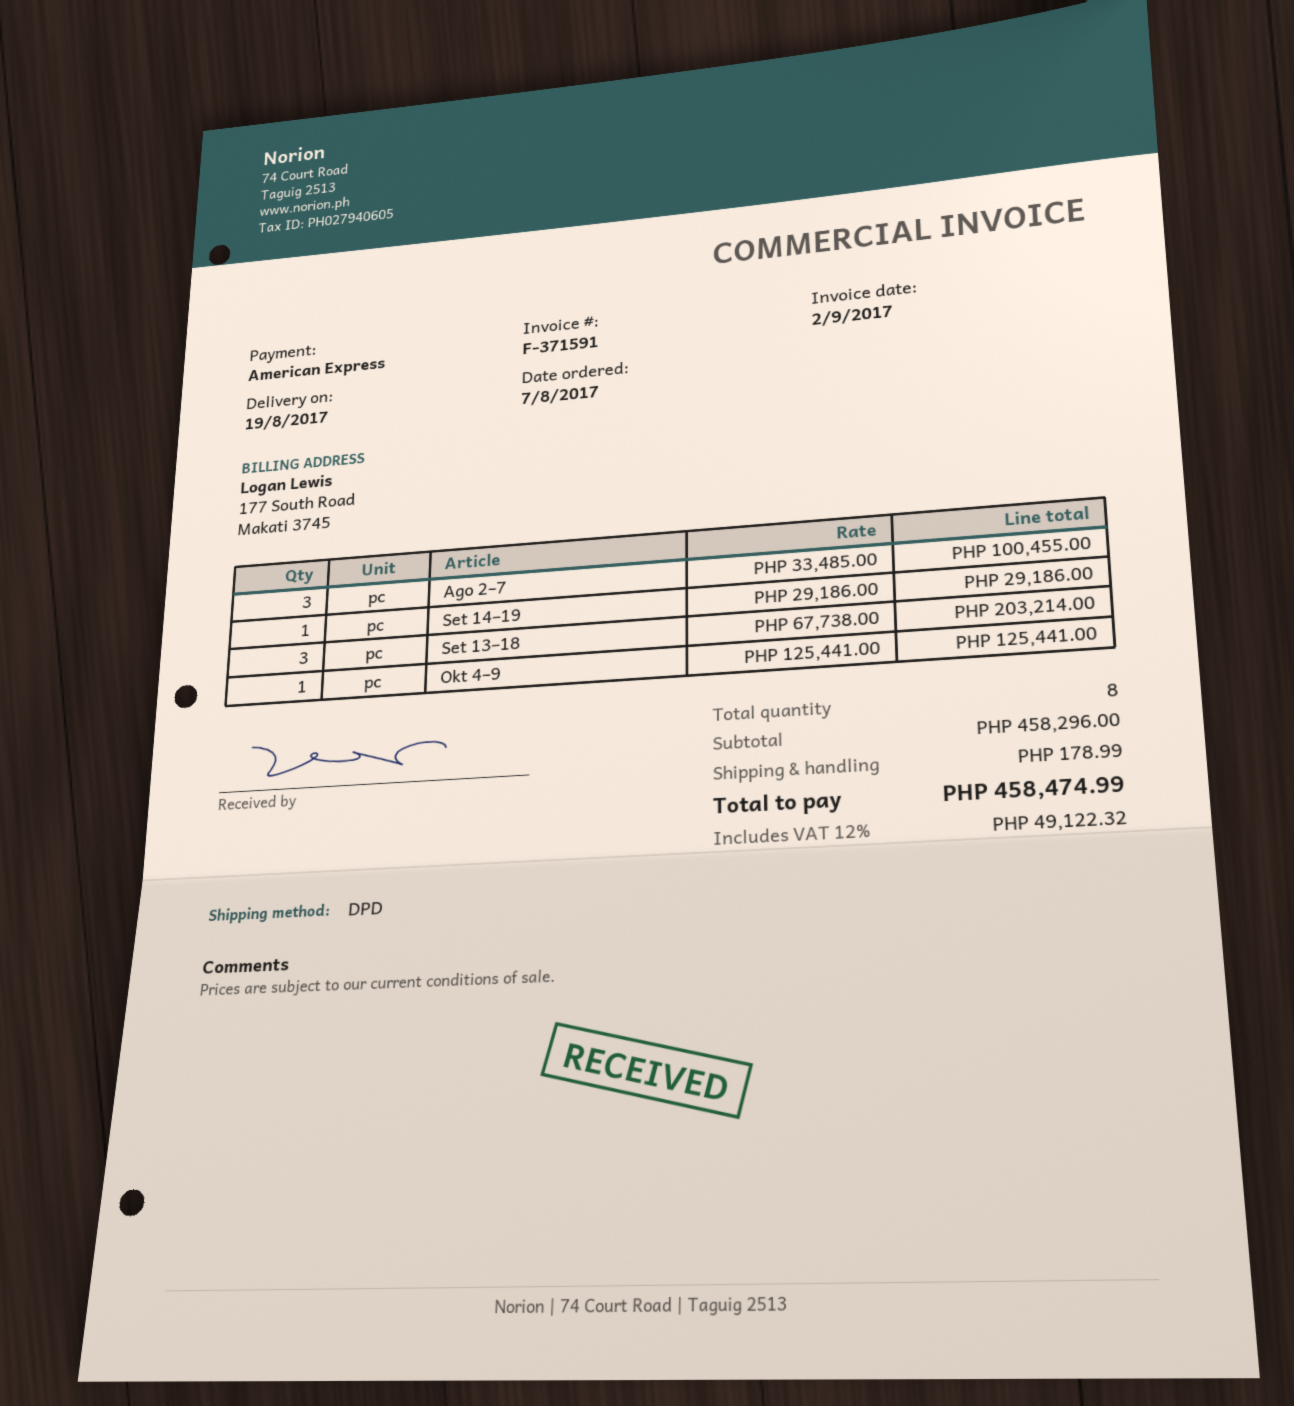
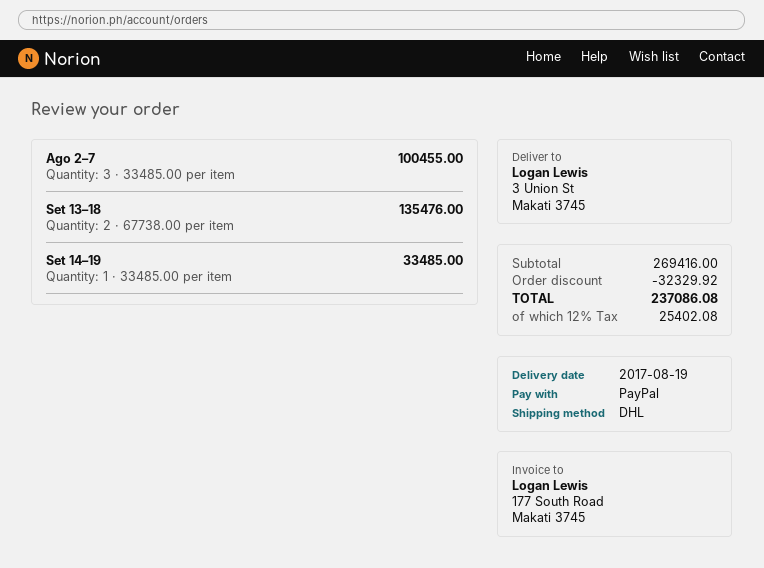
payment method: American Express -> PayPal
shipping method: DPD -> DHL
Set 14–19: 1 x 29186.00 = 29186.00 -> 1 x 33485.00 = 33485.00
Set 13–18: 3 x 67738.00 = 203214.00 -> 2 x 67738.00 = 135476.00
Okt 4–9: 1 x 125441.00 = 125441.00 -> none
subtotal: 458296.00 -> 269416.00
discount: none -> 32329.92
shipping: 178.99 -> none
tax: 12% = 49122.32 -> 12% = 25402.08
total: 458474.99 -> 237086.08

